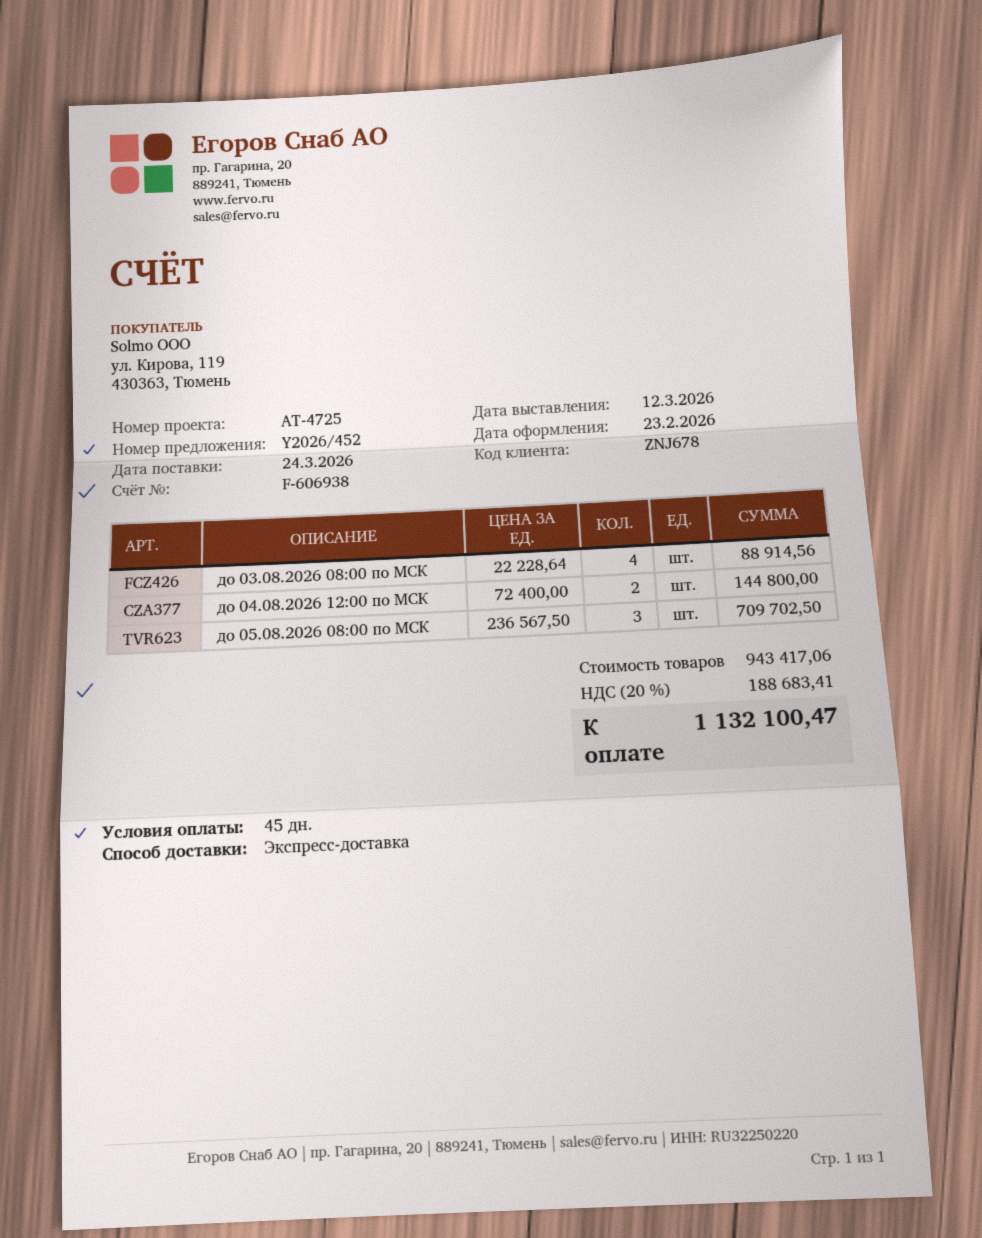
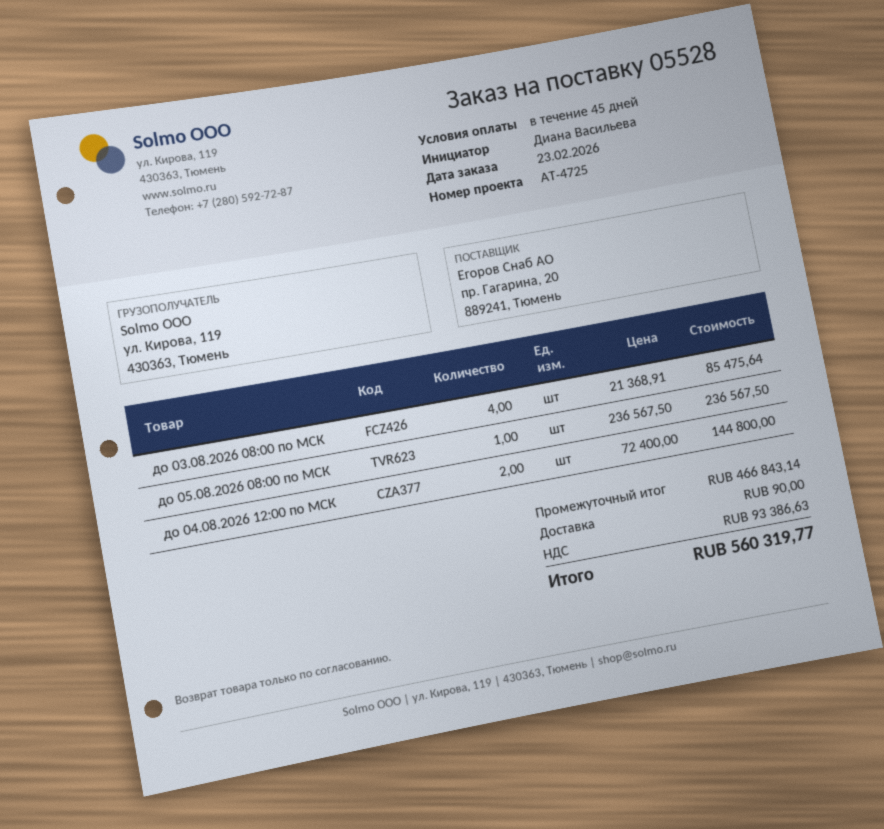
до 03.08.2026 08:00 по МСК: 4 x 22228.64 = 88914.56 -> 4 x 21368.91 = 85475.64
до 05.08.2026 08:00 по МСК: 3 x 236567.50 = 709702.50 -> 1 x 236567.50 = 236567.50
subtotal: 943417.06 -> 466843.14
shipping: none -> 90.00
tax: 188683.41 -> 93386.63
total: 1132100.47 -> 560319.77

